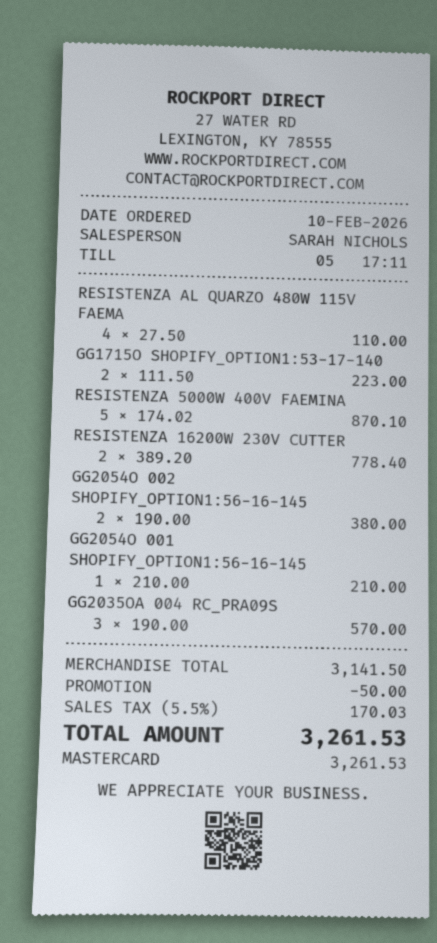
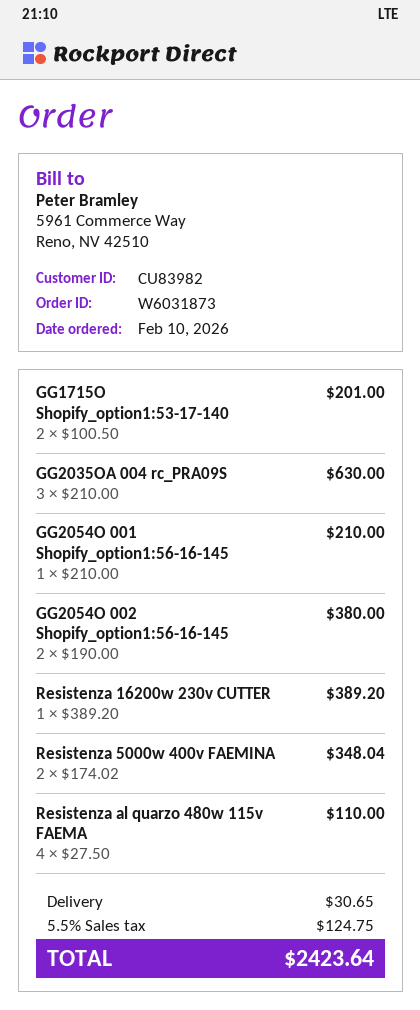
GG1715O SHOPIFY_OPTION1:53-17-140: 2 x 111.50 = 223.00 -> 2 x 100.50 = 201.00
RESISTENZA 5000W 400V FAEMINA: 5 x 174.02 = 870.10 -> 2 x 174.02 = 348.04
RESISTENZA 16200W 230V CUTTER: 2 x 389.20 = 778.40 -> 1 x 389.20 = 389.20
GG2035OA 004 RC_PRA09S: 3 x 190.00 = 570.00 -> 3 x 210.00 = 630.00
discount: 50.00 -> none
shipping: none -> 30.65
tax: 5.5% = 170.03 -> 5.5% = 124.75
total: 3261.53 -> 2423.64

